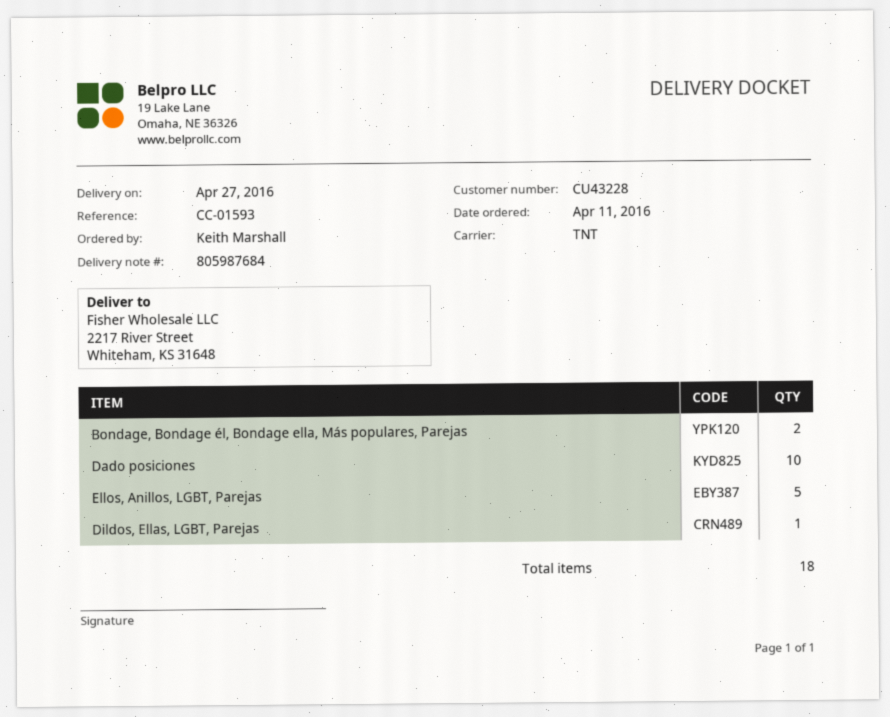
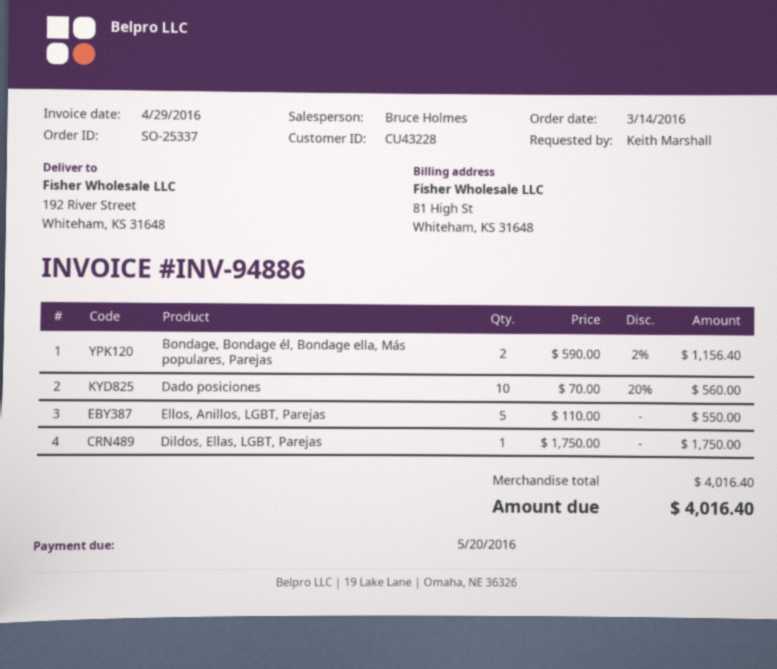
order date: 2016-04-11 -> 2016-03-14
ship to: 2217 River Street, Whiteham, KS 31648 -> 192 River Street, Whiteham, KS 31648

